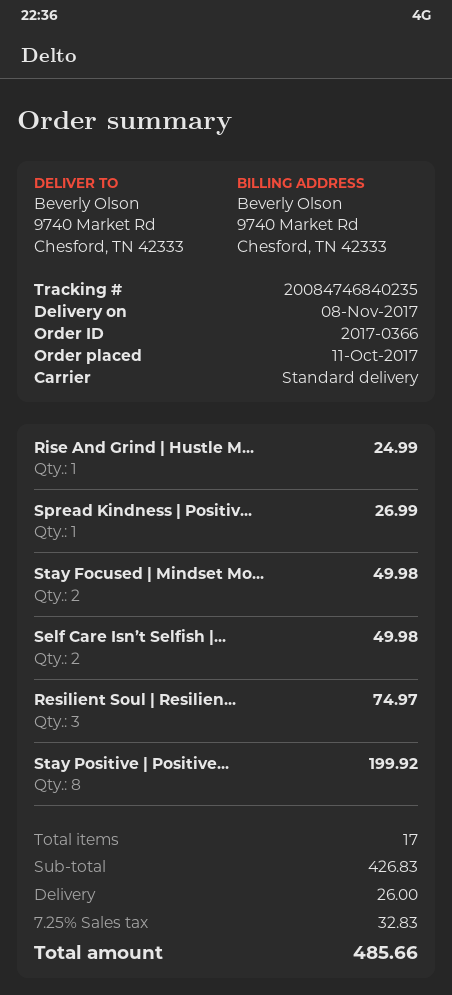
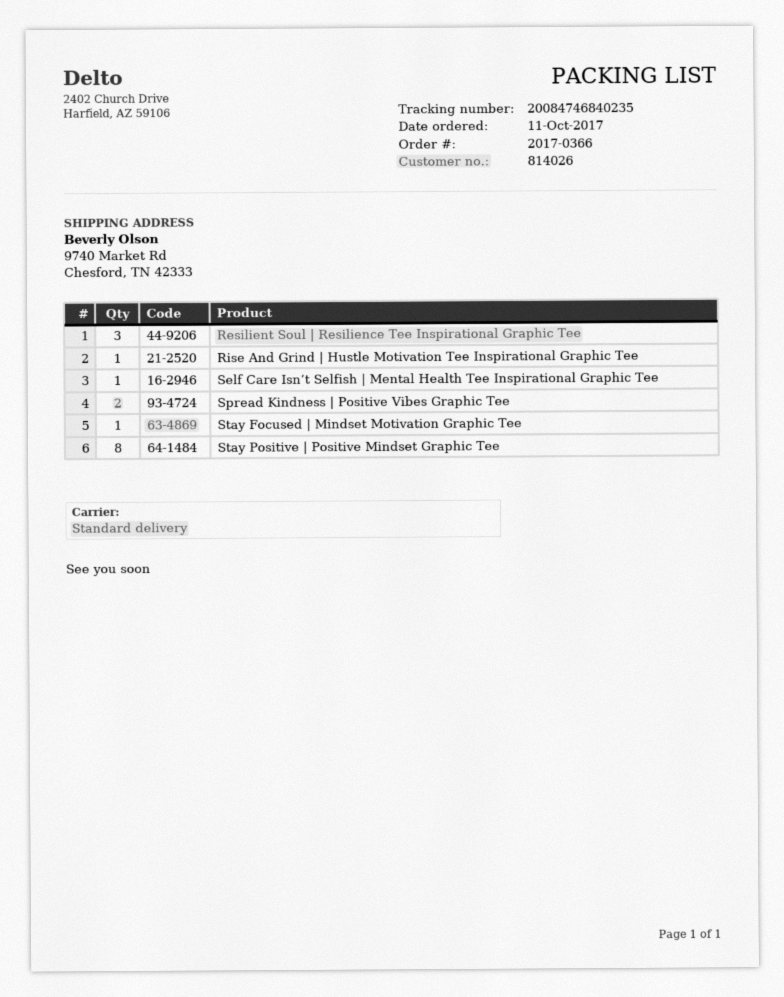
Spread Kindness | Positiv...: 1 -> 2
Stay Focused | Mindset Mo...: 2 -> 1
Self Care Isn’t Selfish |...: 2 -> 1

